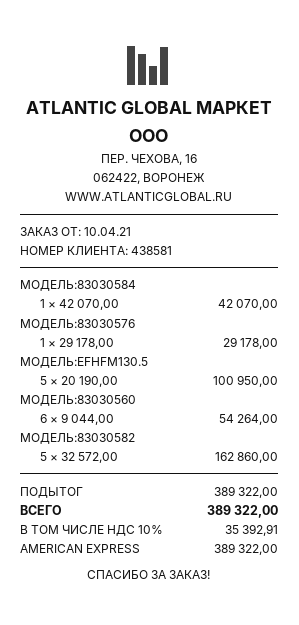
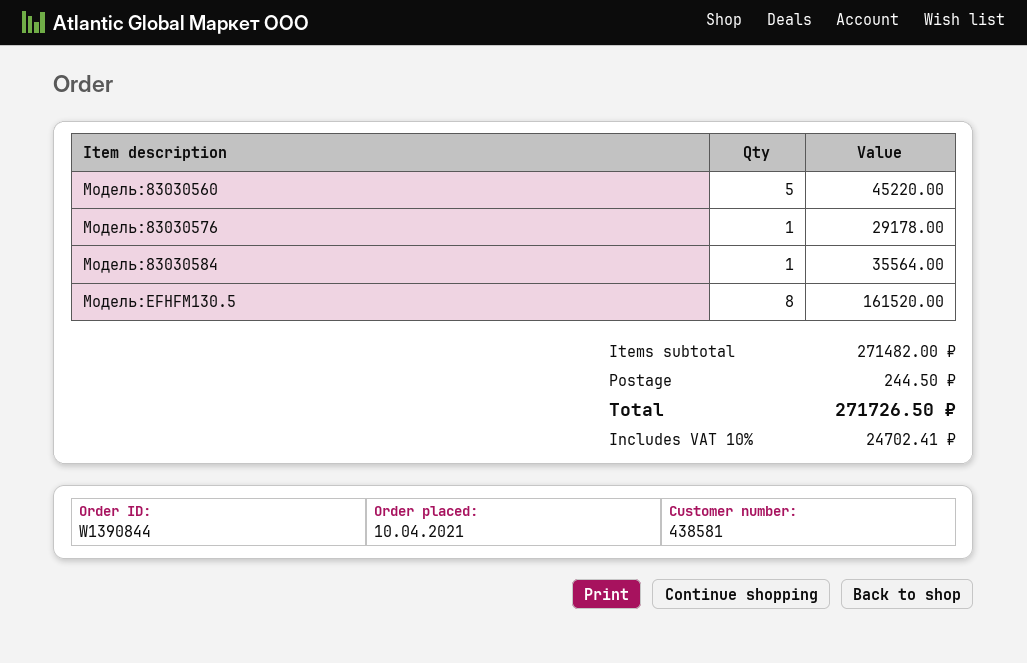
МОДЕЛЬ:83030584: 1 for 42070.00 -> 1 for 35564.00
МОДЕЛЬ:EFHFM130.5: 5 for 100950.00 -> 8 for 161520.00
МОДЕЛЬ:83030560: 6 for 54264.00 -> 5 for 45220.00
МОДЕЛЬ:83030582: 5 for 162860.00 -> none
subtotal: 389322.00 -> 271482.00
shipping: none -> 244.50
tax: 10% = 35392.91 -> 10% = 24702.41
total: 389322.00 -> 271726.50

